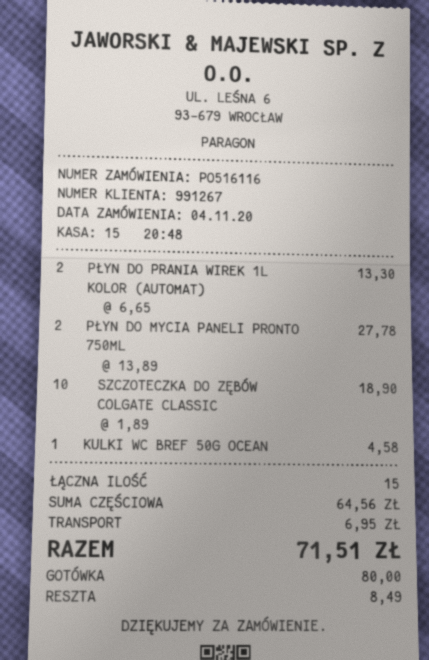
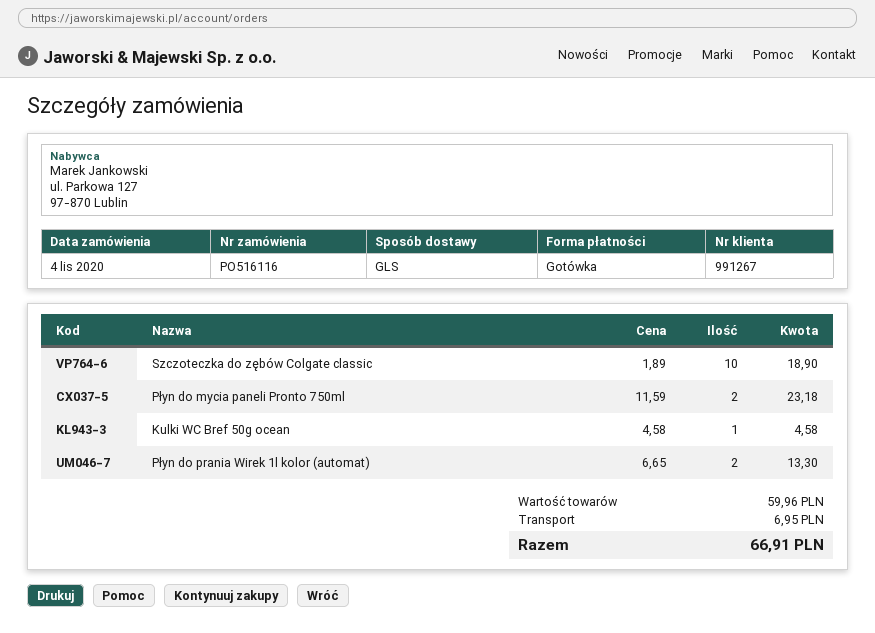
PŁYN DO MYCIA PANELI PRONTO 750ML: 2 x 13.89 = 27.78 -> 2 x 11.59 = 23.18
subtotal: 64.56 -> 59.96
total: 71.51 -> 66.91

